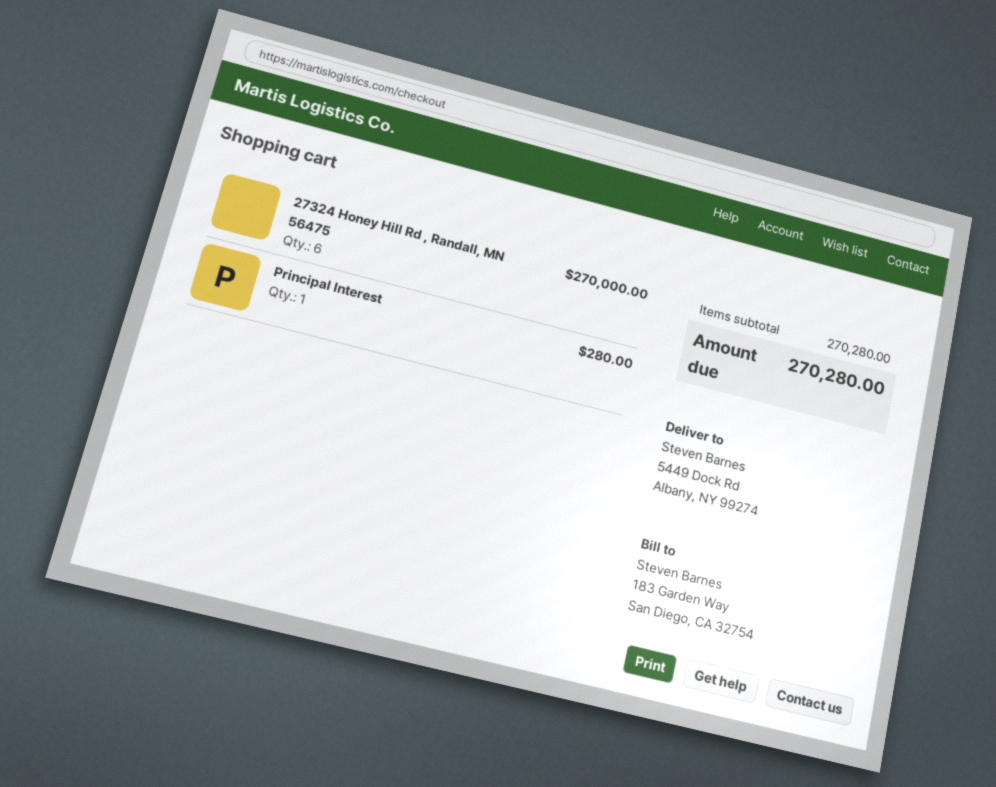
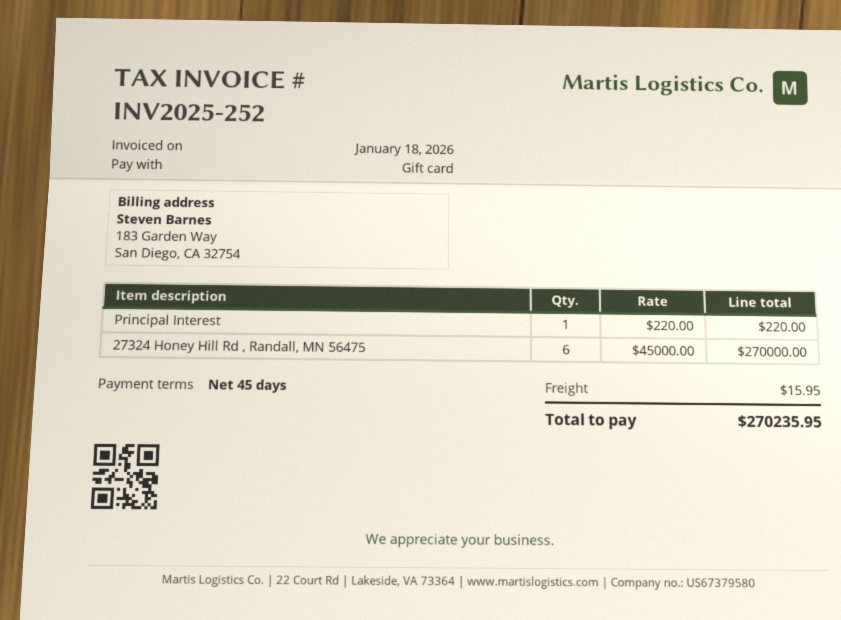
Principal Interest: 1 for 280.00 -> 1 for 220.00
shipping: none -> 15.95
total: 270280.00 -> 270235.95

